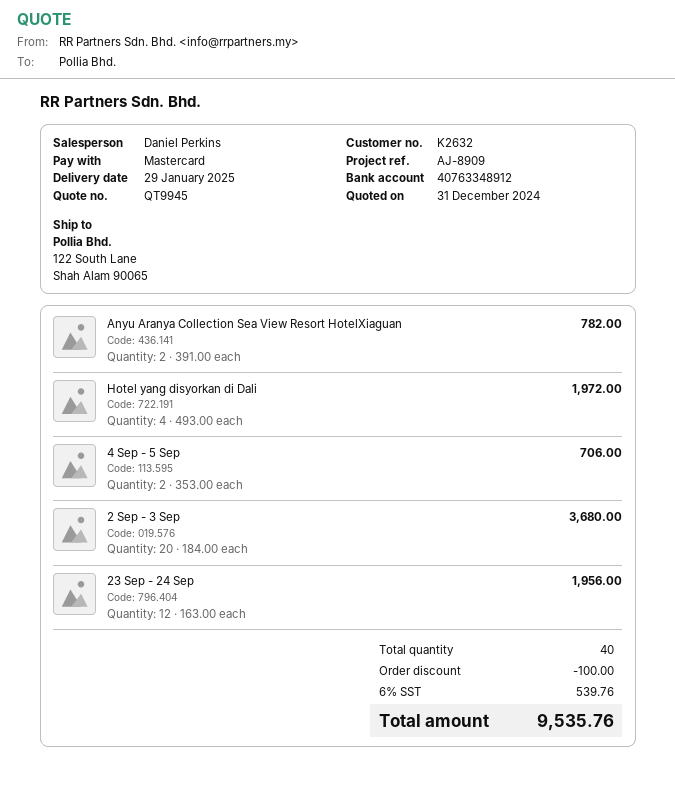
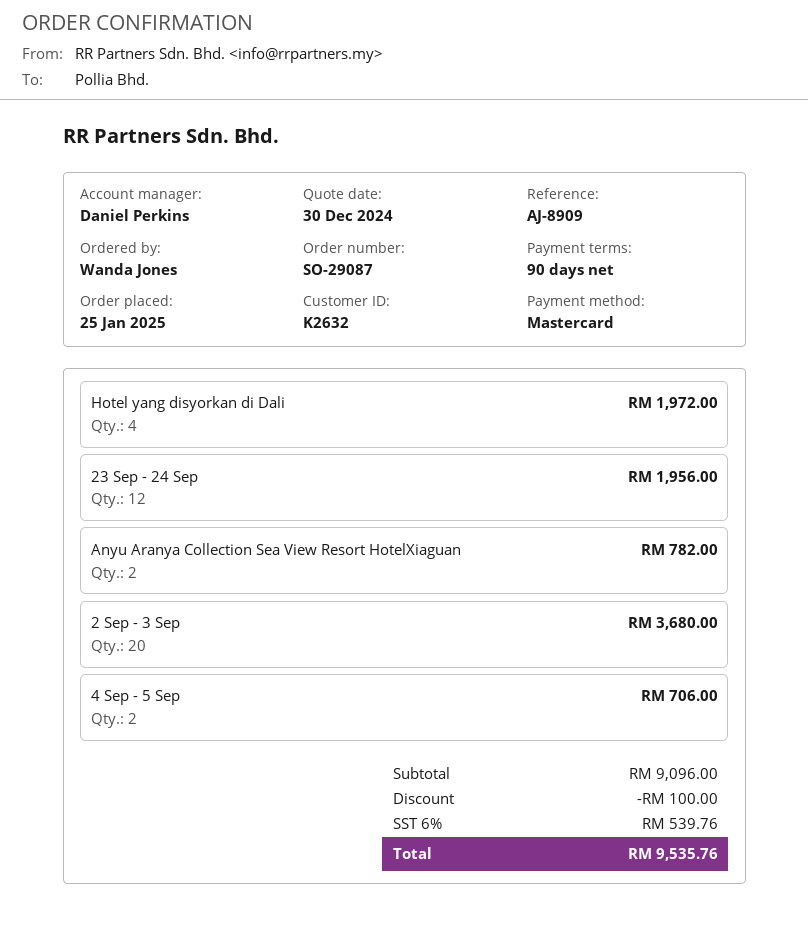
quote date: 2024-12-31 -> 2024-12-30

